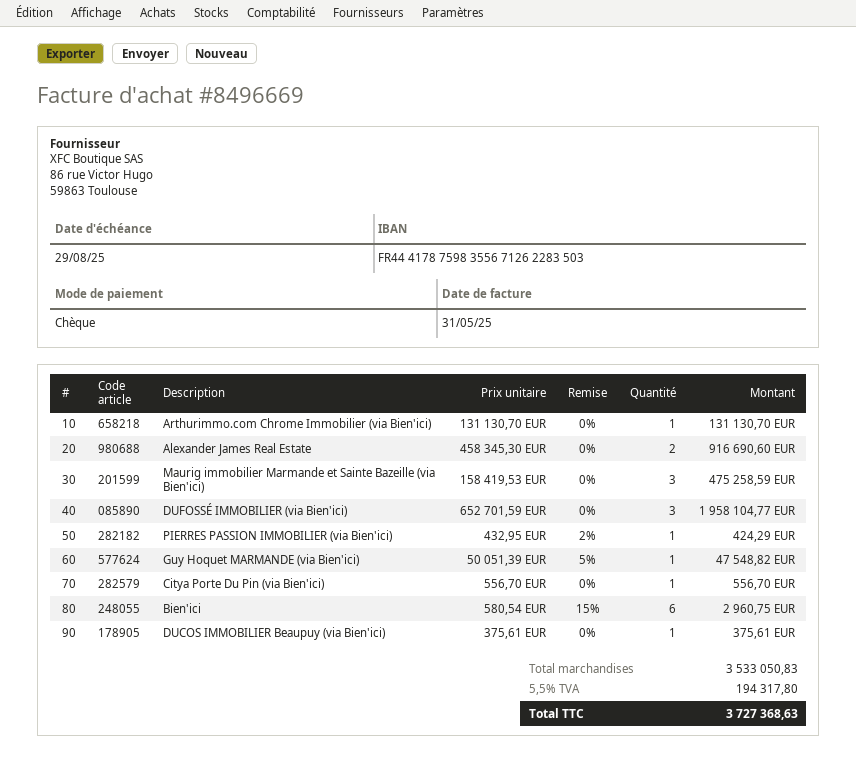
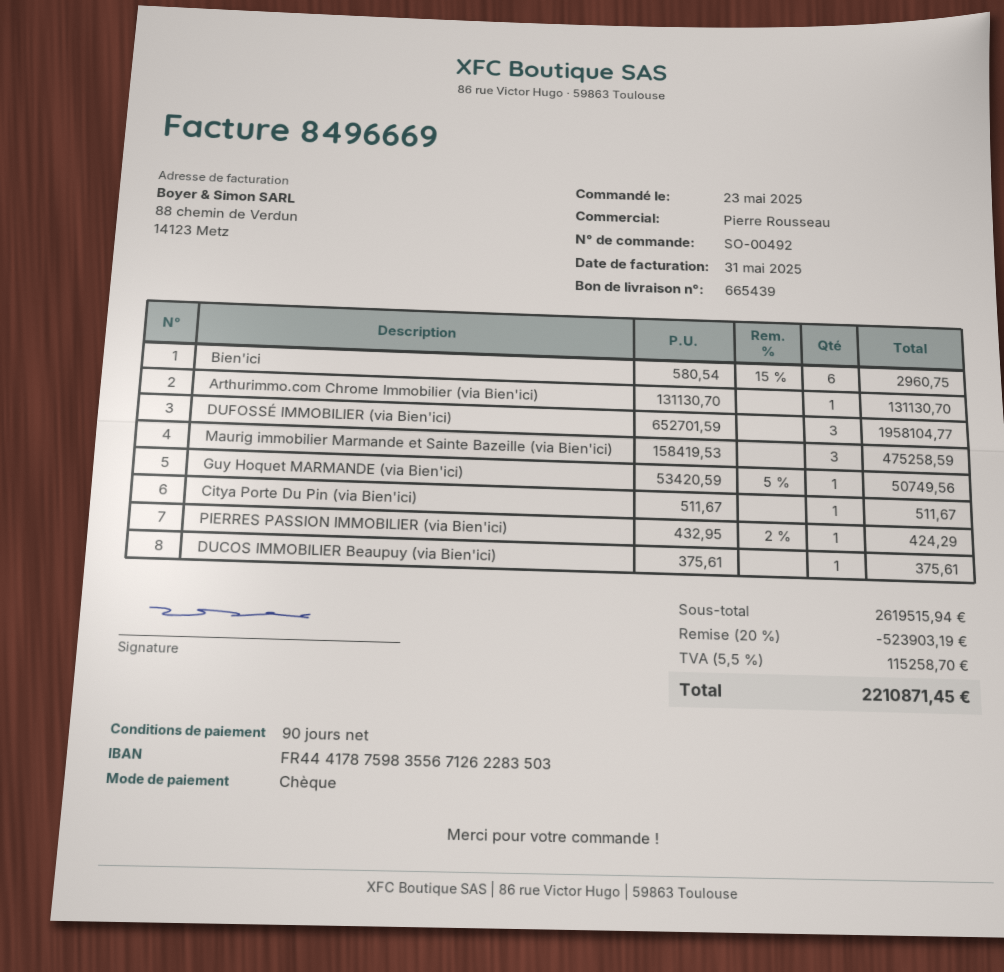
Alexander James Real Estate: 2 x 458345.30 = 916690.60 -> none
Guy Hoquet MARMANDE (via Bien'ici): 1 x 50051.39 - 5% = 47548.82 -> 1 x 53420.59 - 5% = 50749.56
Citya Porte Du Pin (via Bien'ici): 1 x 556.70 = 556.70 -> 1 x 511.67 = 511.67
subtotal: 3533050.83 -> 2619515.94
discount: none -> 20% = 523903.19
tax: 5.5% = 194317.80 -> 5.5% = 115258.70
total: 3727368.63 -> 2210871.45

